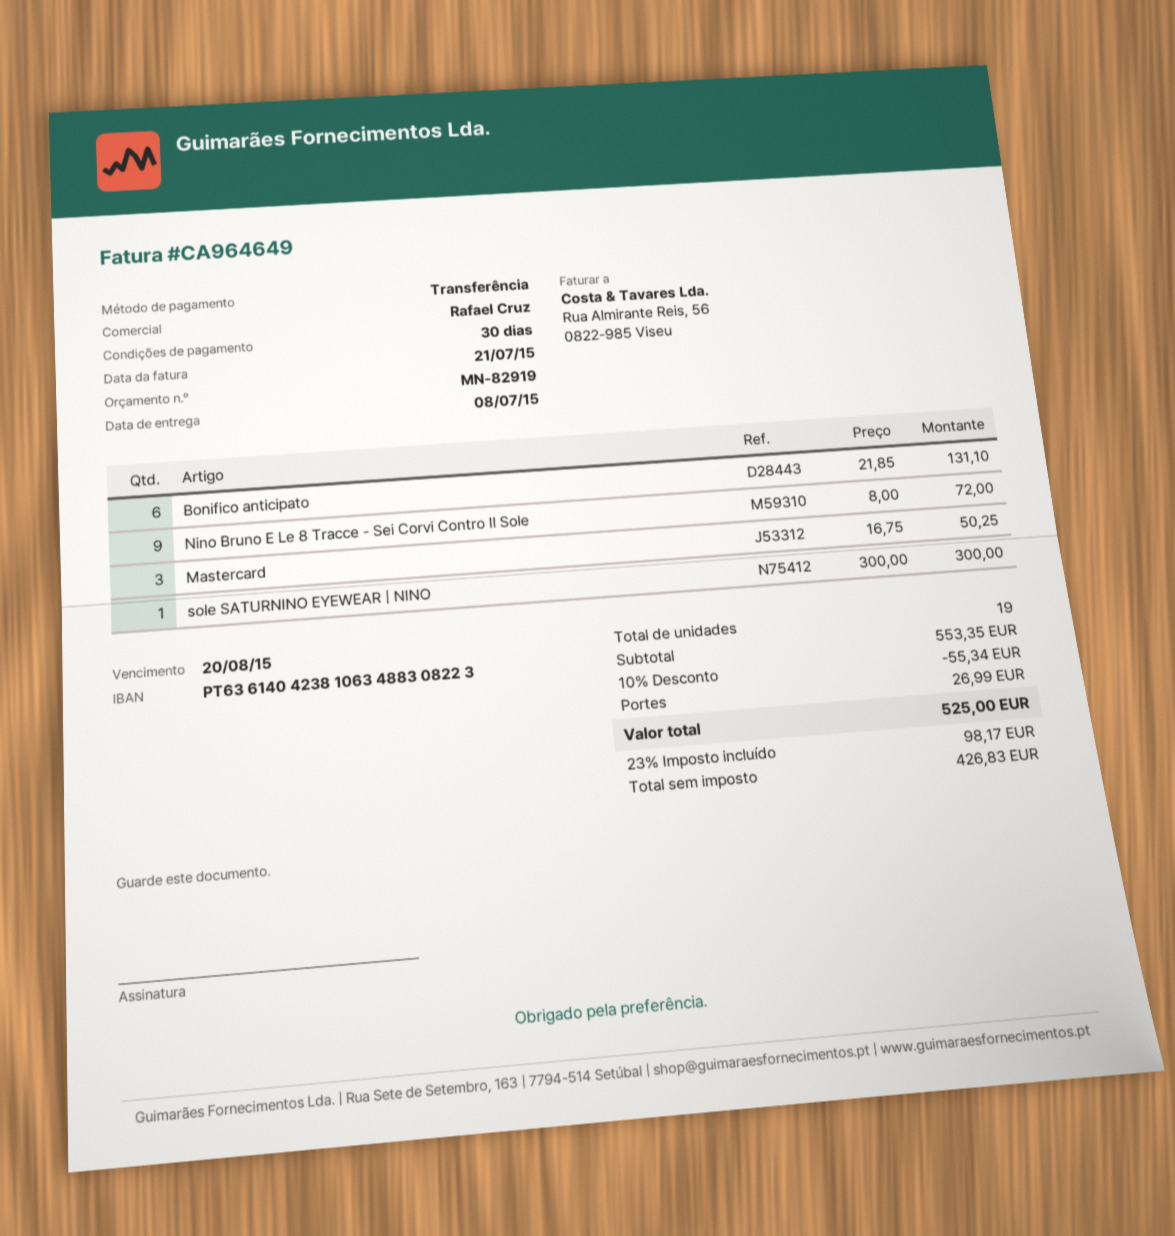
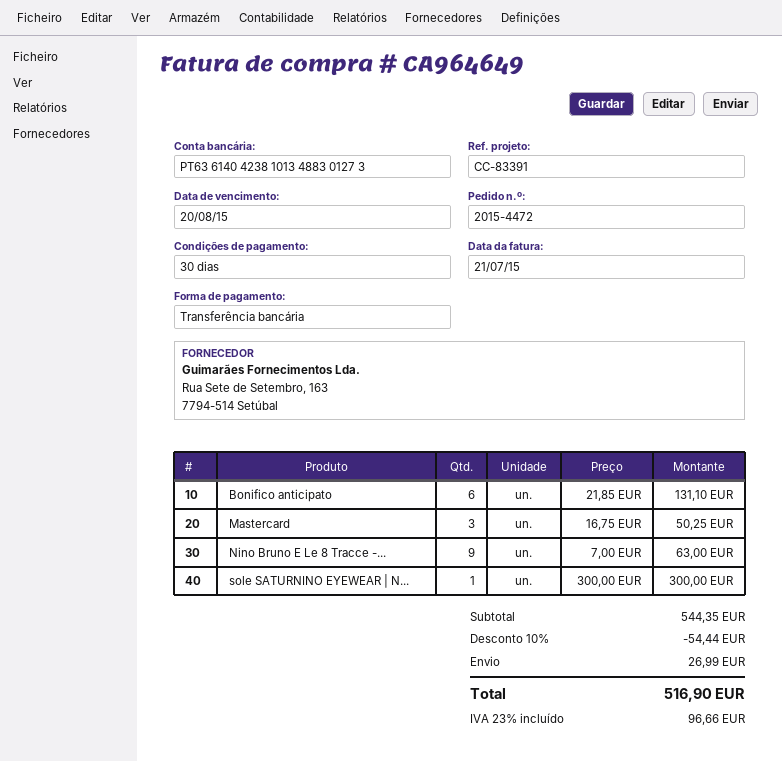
bank account: PT63614042381063488308223 -> PT63614042381013488301273
Nino Bruno E Le 8 Tracce - Sei Corvi Contro Il Sole: 9 x 8.00 = 72.00 -> 9 x 7.00 = 63.00
subtotal: 553.35 -> 544.35
discount: 10% = 55.34 -> 10% = 54.44
tax: 23% = 98.17 -> 23% = 96.66
total: 525.00 -> 516.90

